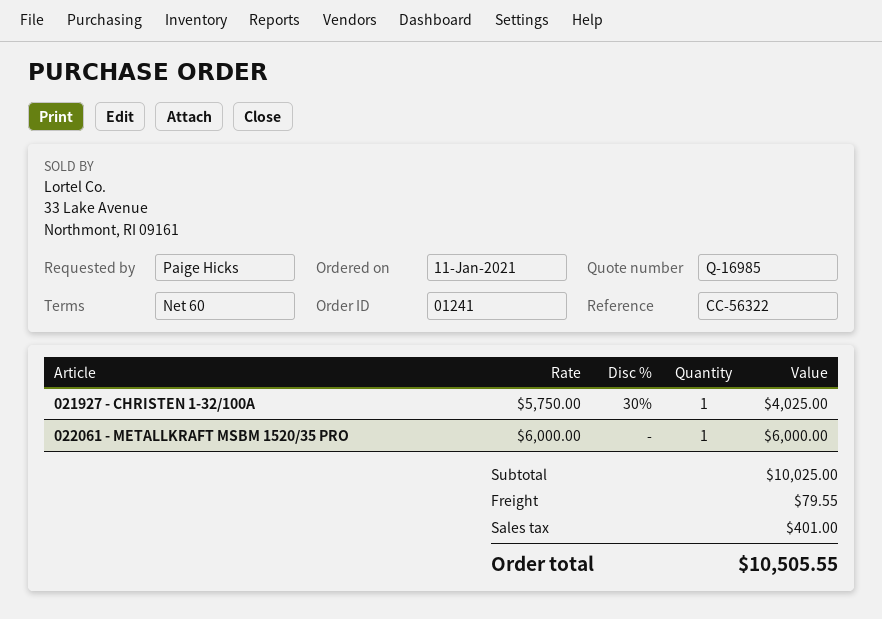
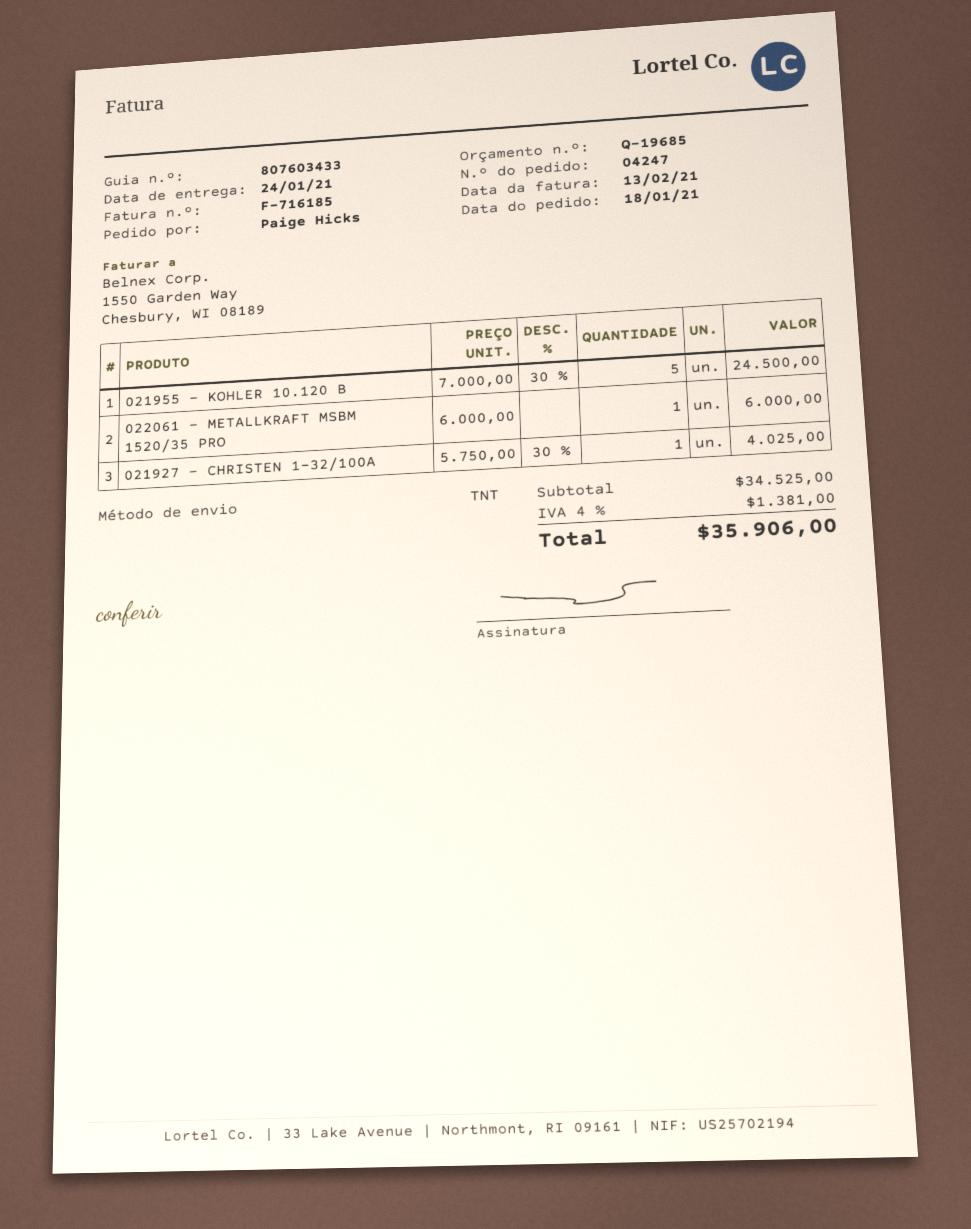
quote number: Q-16985 -> Q-19685
order number: 01241 -> 04247
order date: 2021-01-11 -> 2021-01-18
021955 - KOHLER 10.120 B: none -> 5 x 7000.00 - 30% = 24500.00
subtotal: 10025.00 -> 34525.00
shipping: 79.55 -> none
tax: 401.00 -> 1381.00
total: 10505.55 -> 35906.00

